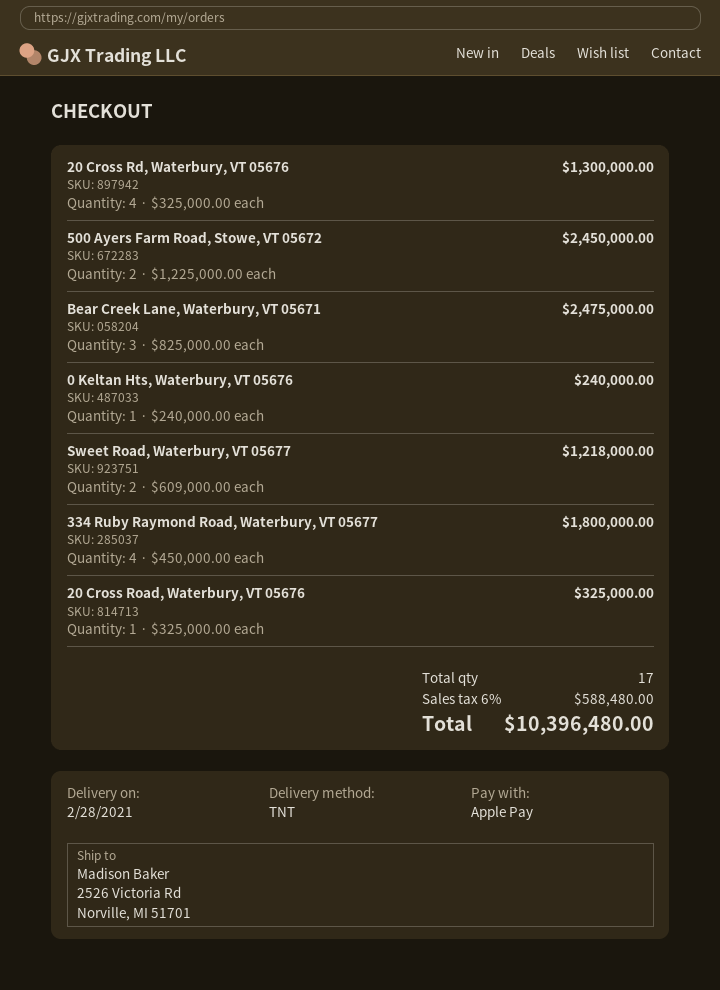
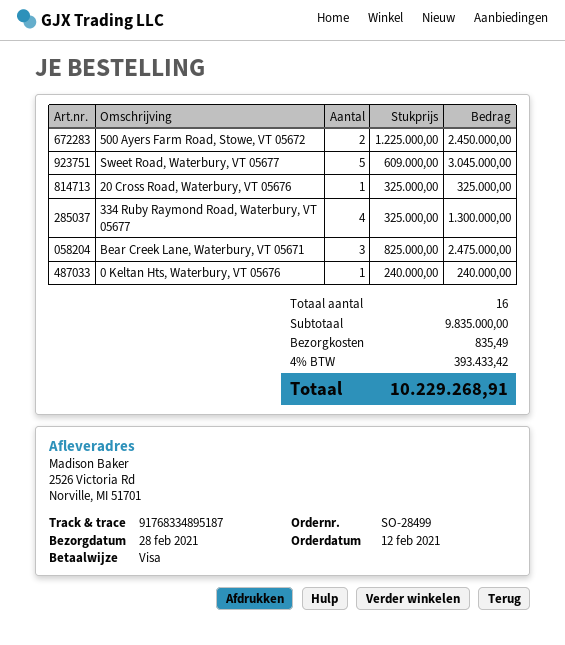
payment method: Apple Pay -> Visa
20 Cross Rd, Waterbury, VT 05676: 4 x 325000.00 = 1300000.00 -> none
Sweet Road, Waterbury, VT 05677: 2 x 609000.00 = 1218000.00 -> 5 x 609000.00 = 3045000.00
334 Ruby Raymond Road, Waterbury, VT 05677: 4 x 450000.00 = 1800000.00 -> 4 x 325000.00 = 1300000.00
total quantity: 17 -> 16
shipping: none -> 835.49
tax: 6% = 588480.00 -> 4% = 393433.42
total: 10396480.00 -> 10229268.91

